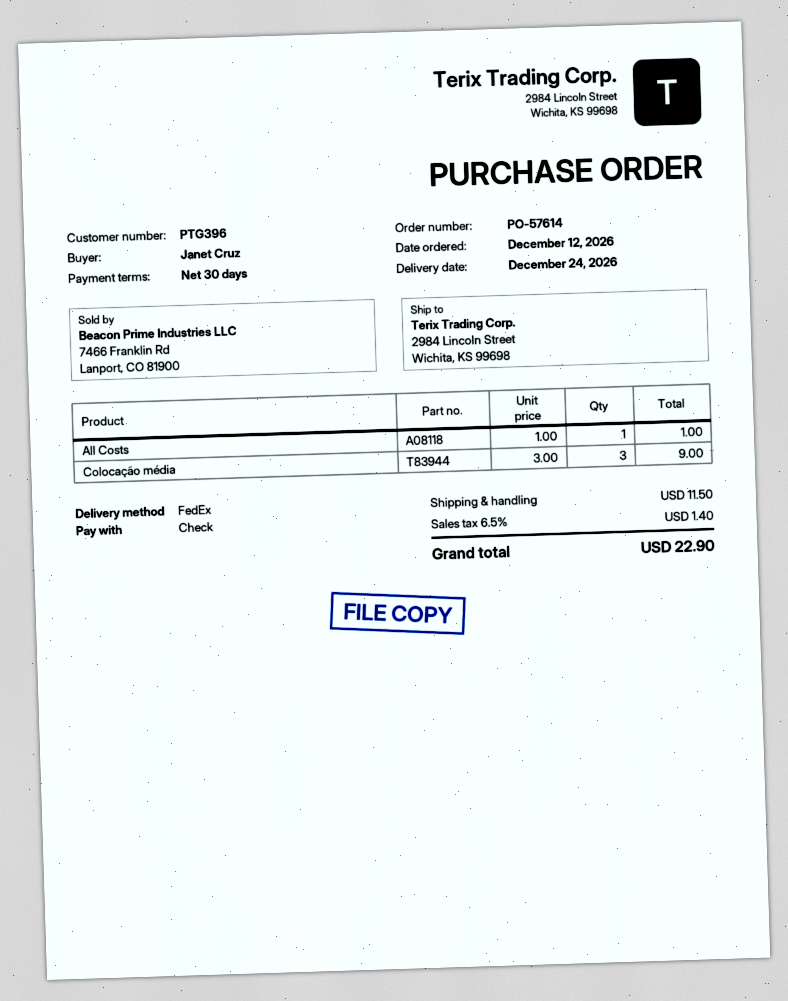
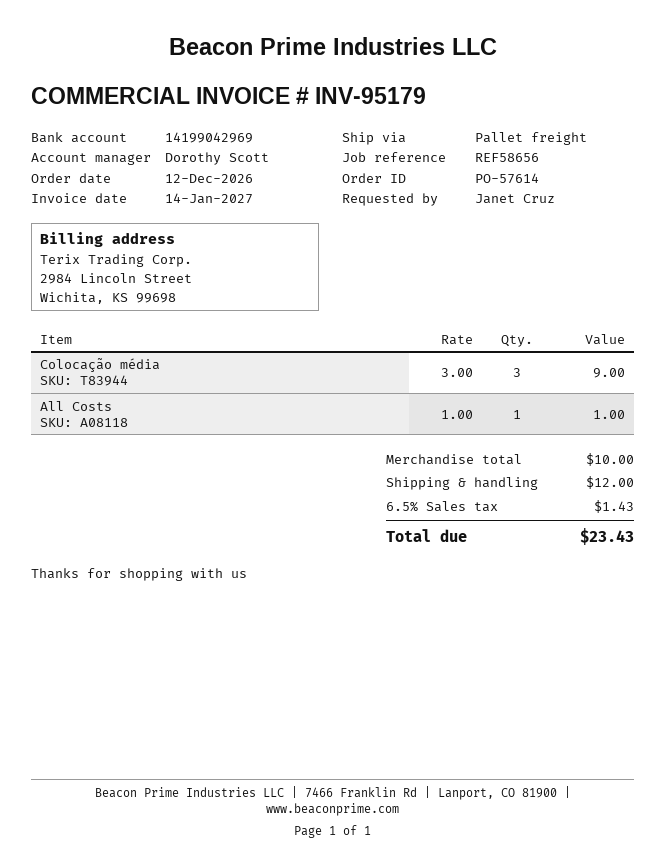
shipping method: FedEx -> pallet freight
shipping: 11.50 -> 12.00
tax: 6.5% = 1.40 -> 6.5% = 1.43
total: 22.90 -> 23.43

